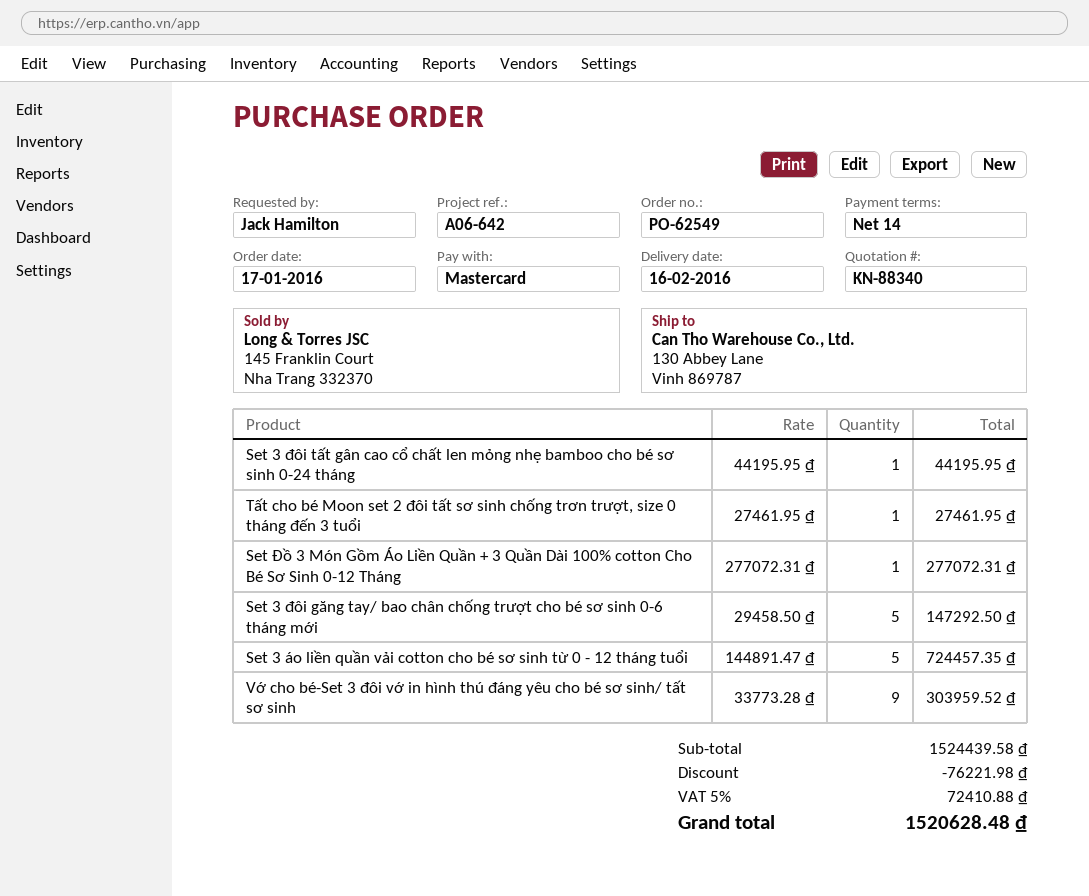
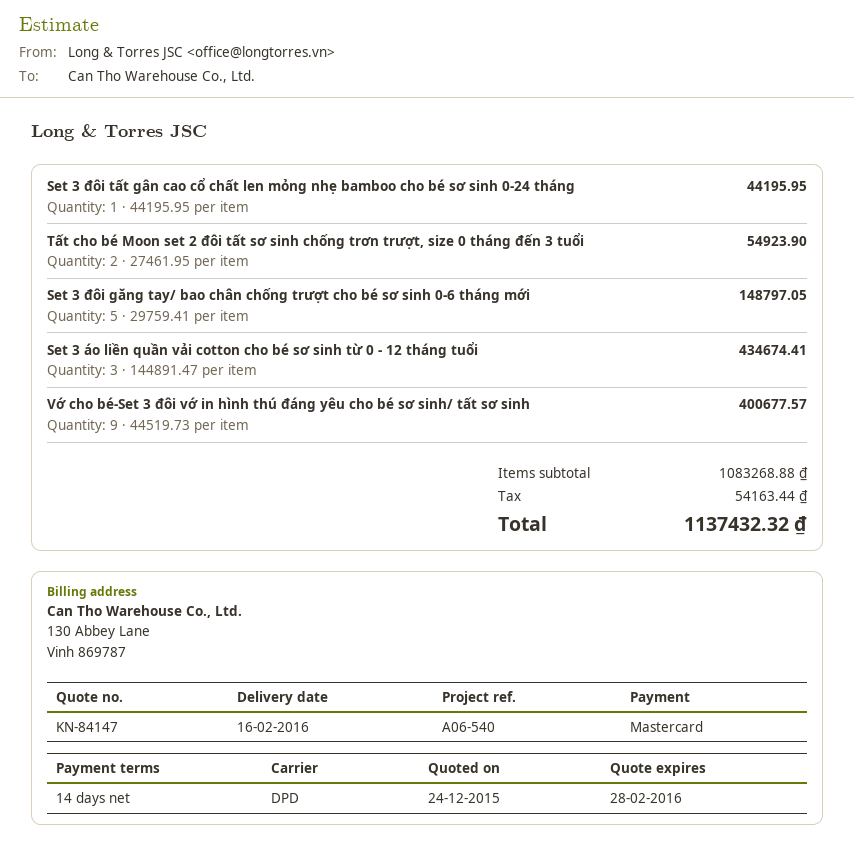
quote number: KN-88340 -> KN-84147
reference: A06-642 -> A06-540
Tất cho bé Moon set 2 đôi tất sơ sinh chống trơn trượt, size 0 tháng đến 3 tuổi: 1 x 27461.95 = 27461.95 -> 2 x 27461.95 = 54923.90
Set Đồ 3 Món Gồm Áo Liền Quần + 3 Quần Dài 100% cotton Cho Bé Sơ Sinh 0-12 Tháng: 1 x 277072.31 = 277072.31 -> none
Set 3 đôi găng tay/ bao chân chống trượt cho bé sơ sinh 0-6 tháng mới: 5 x 29458.50 = 147292.50 -> 5 x 29759.41 = 148797.05
Set 3 áo liền quần vải cotton cho bé sơ sinh từ 0 - 12 tháng tuổi: 5 x 144891.47 = 724457.35 -> 3 x 144891.47 = 434674.41
Vớ cho bé-Set 3 đôi vớ in hình thú đáng yêu cho bé sơ sinh/ tất sơ sinh: 9 x 33773.28 = 303959.52 -> 9 x 44519.73 = 400677.57
subtotal: 1524439.58 -> 1083268.88
discount: 76221.98 -> none
tax: 72410.88 -> 54163.44
total: 1520628.48 -> 1137432.32

